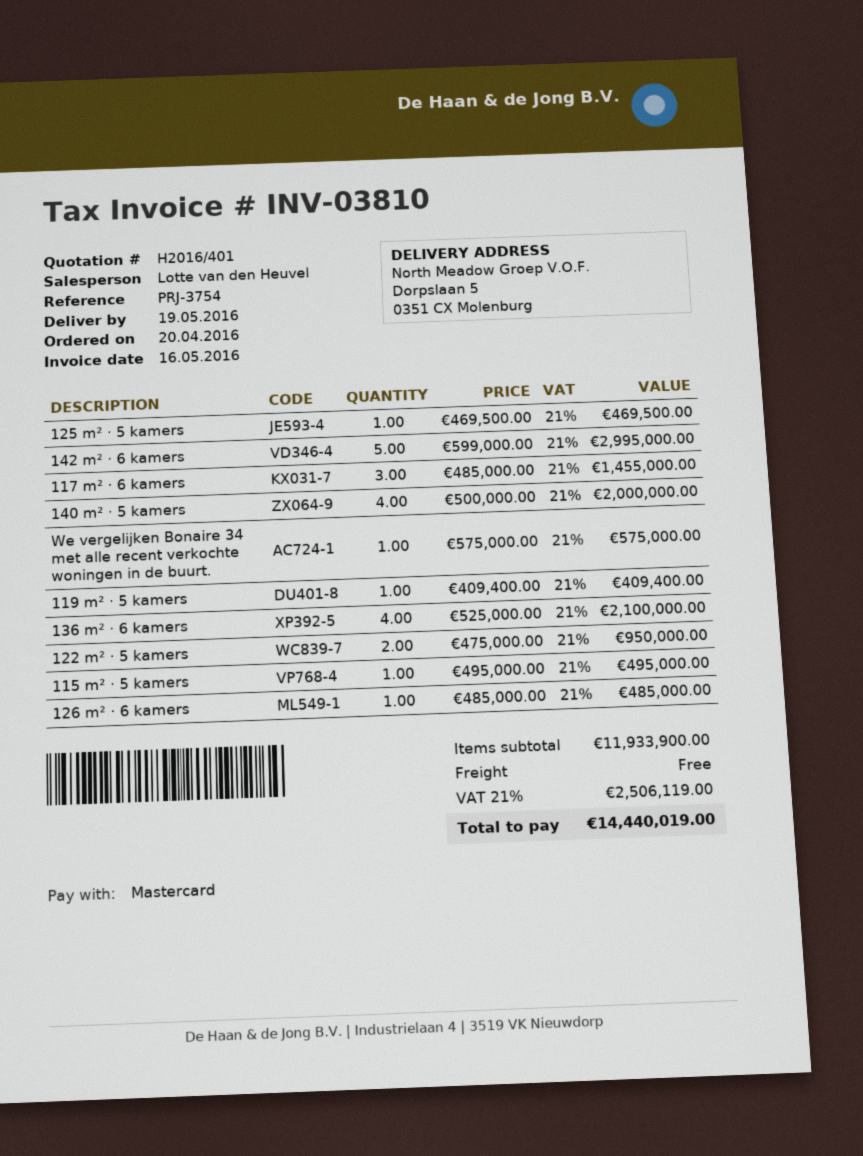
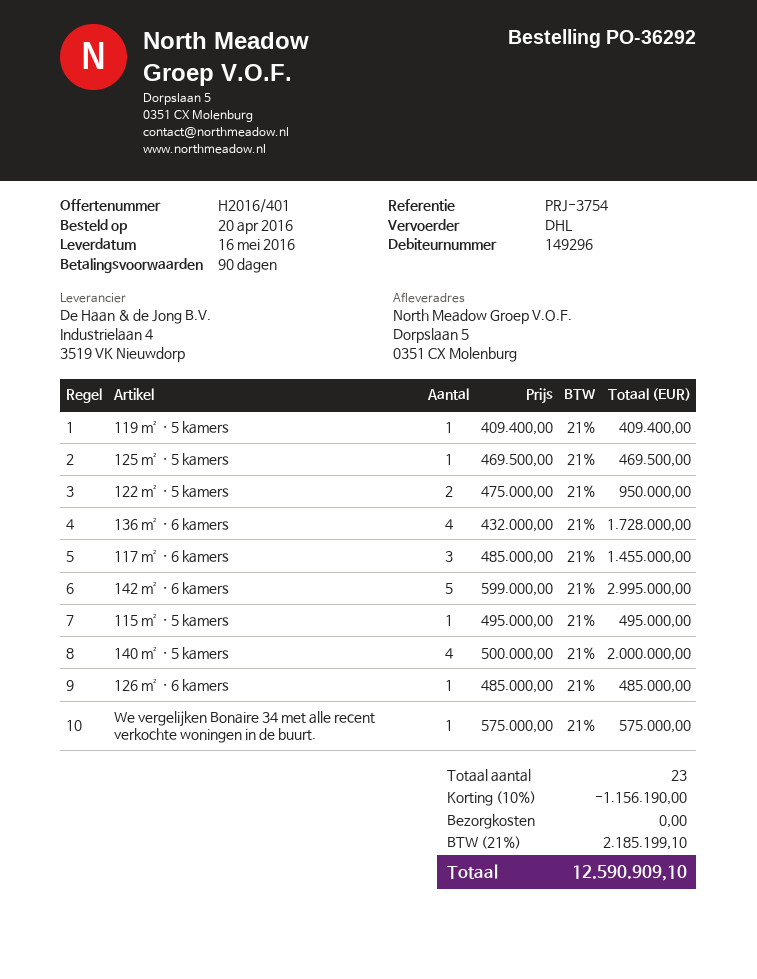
delivery date: 2016-05-19 -> 2016-05-16
136 m² · 6 kamers: 4 x 525000.00 = 2100000.00 -> 4 x 432000.00 = 1728000.00
discount: none -> 10% = 1156190.00
tax: 21% = 2506119.00 -> 21% = 2185199.10
total: 14440019.00 -> 12590909.10

